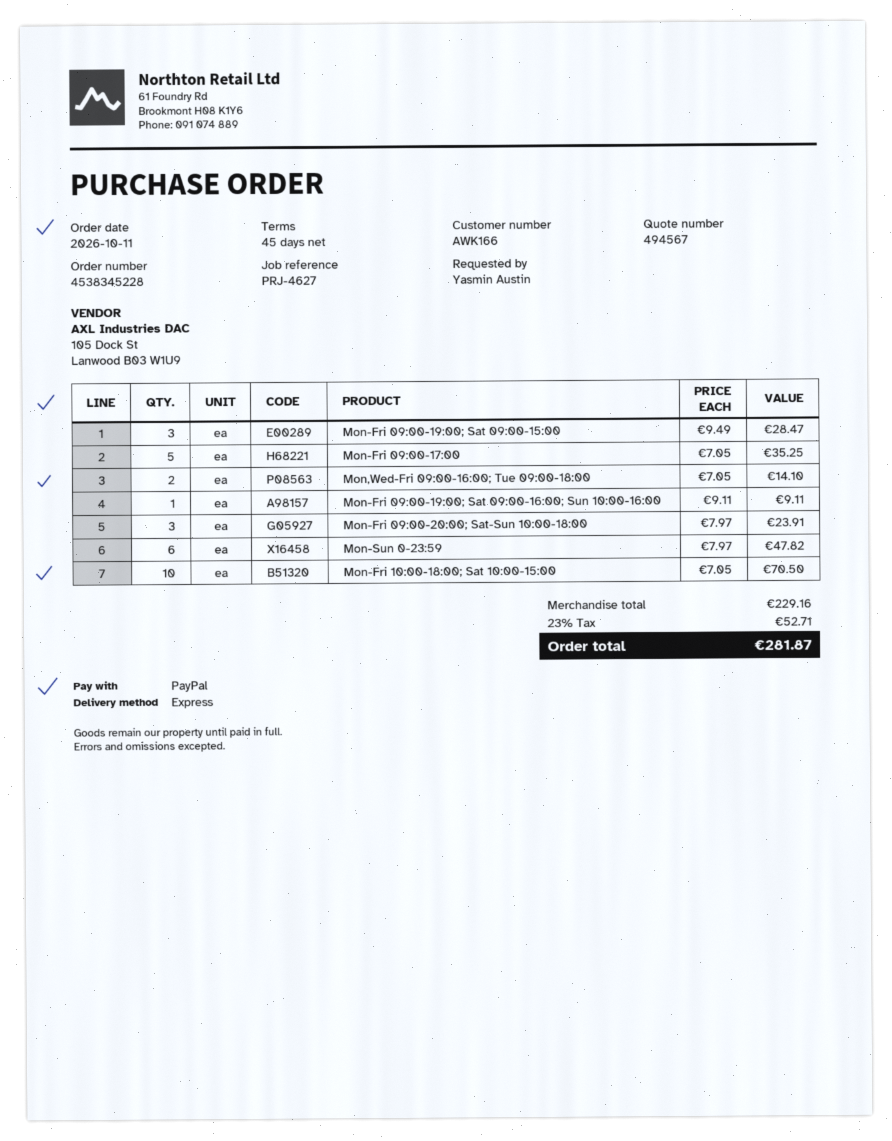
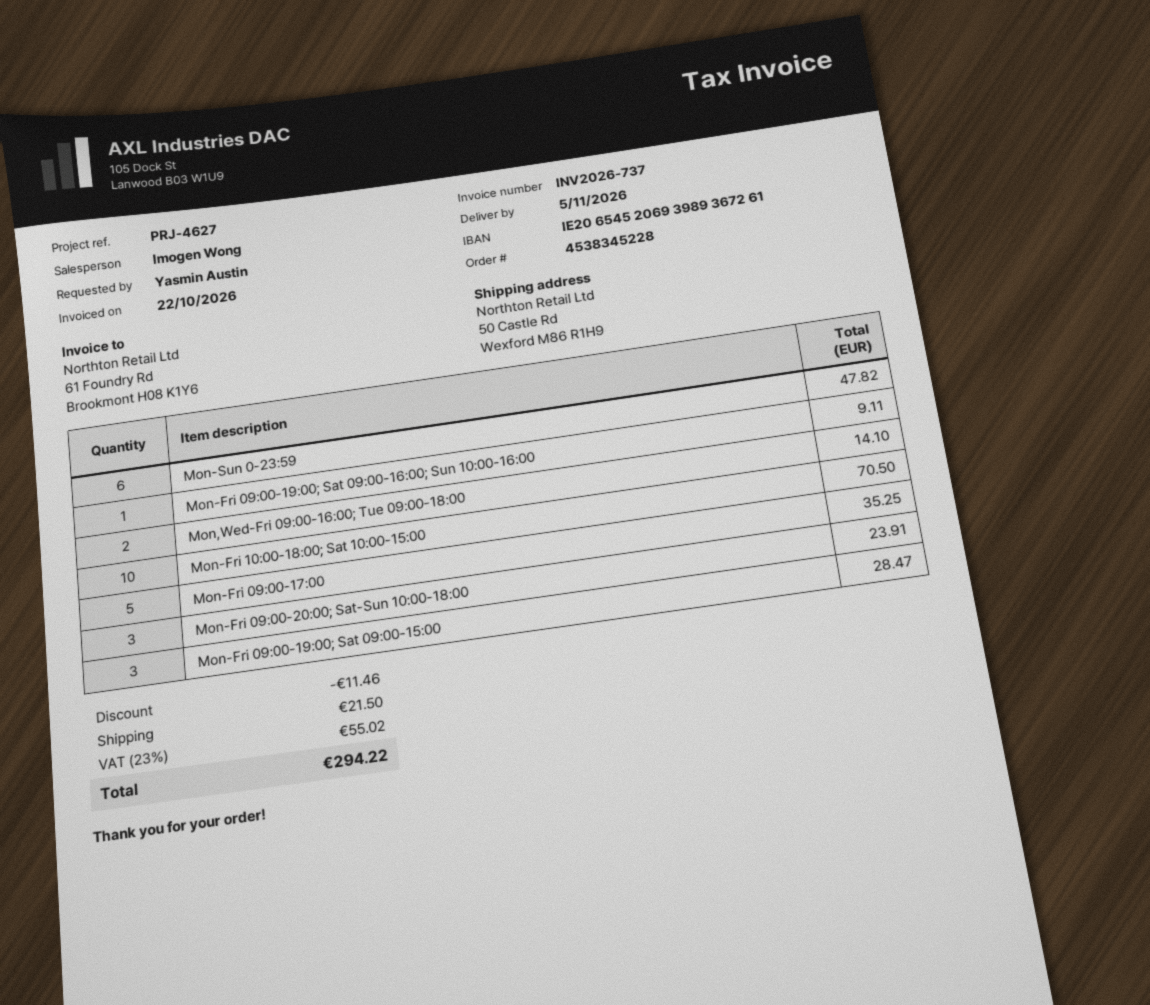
discount: none -> 11.46
shipping: none -> 21.50
tax: 23% = 52.71 -> 23% = 55.02
total: 281.87 -> 294.22

